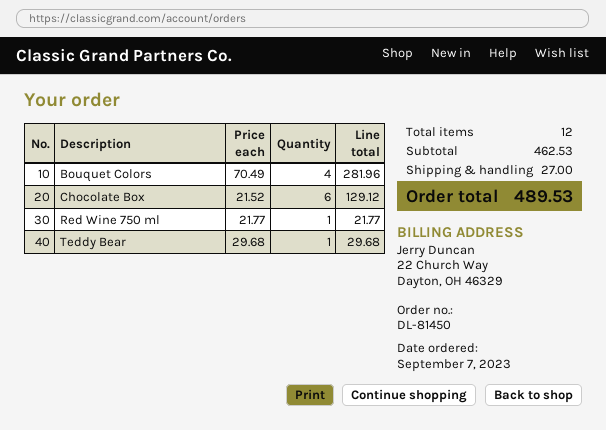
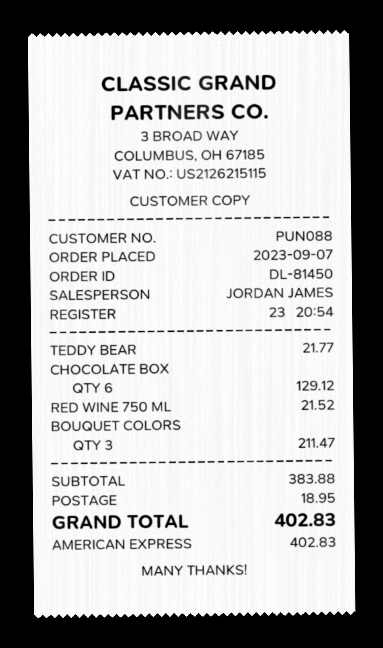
Bouquet Colors: 4 for 281.96 -> 3 for 211.47
Red Wine 750 ml: 1 for 21.77 -> 1 for 21.52
Teddy Bear: 1 for 29.68 -> 1 for 21.77
subtotal: 462.53 -> 383.88
shipping: 27.00 -> 18.95
total: 489.53 -> 402.83

